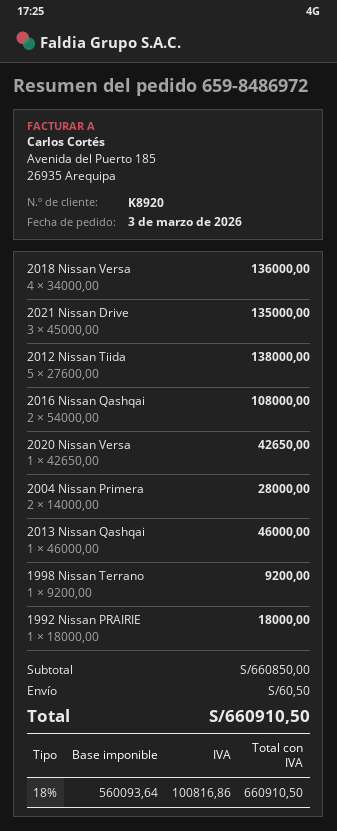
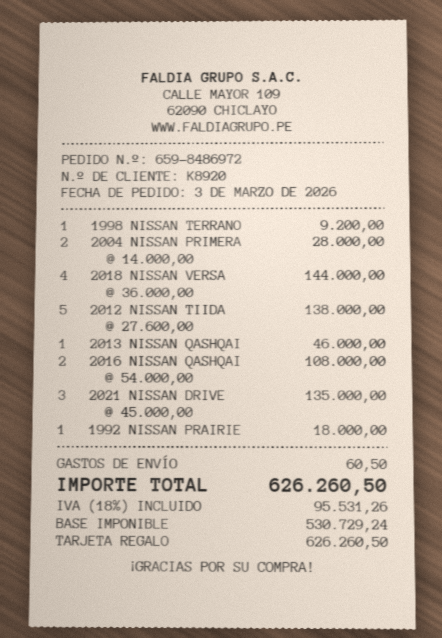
2018 Nissan Versa: 4 x 34000.00 = 136000.00 -> 4 x 36000.00 = 144000.00
2020 Nissan Versa: 1 x 42650.00 = 42650.00 -> none
net: 560093.64 -> 530729.24
tax: 18% = 100816.86 -> 18% = 95531.26
total: 660910.50 -> 626260.50

